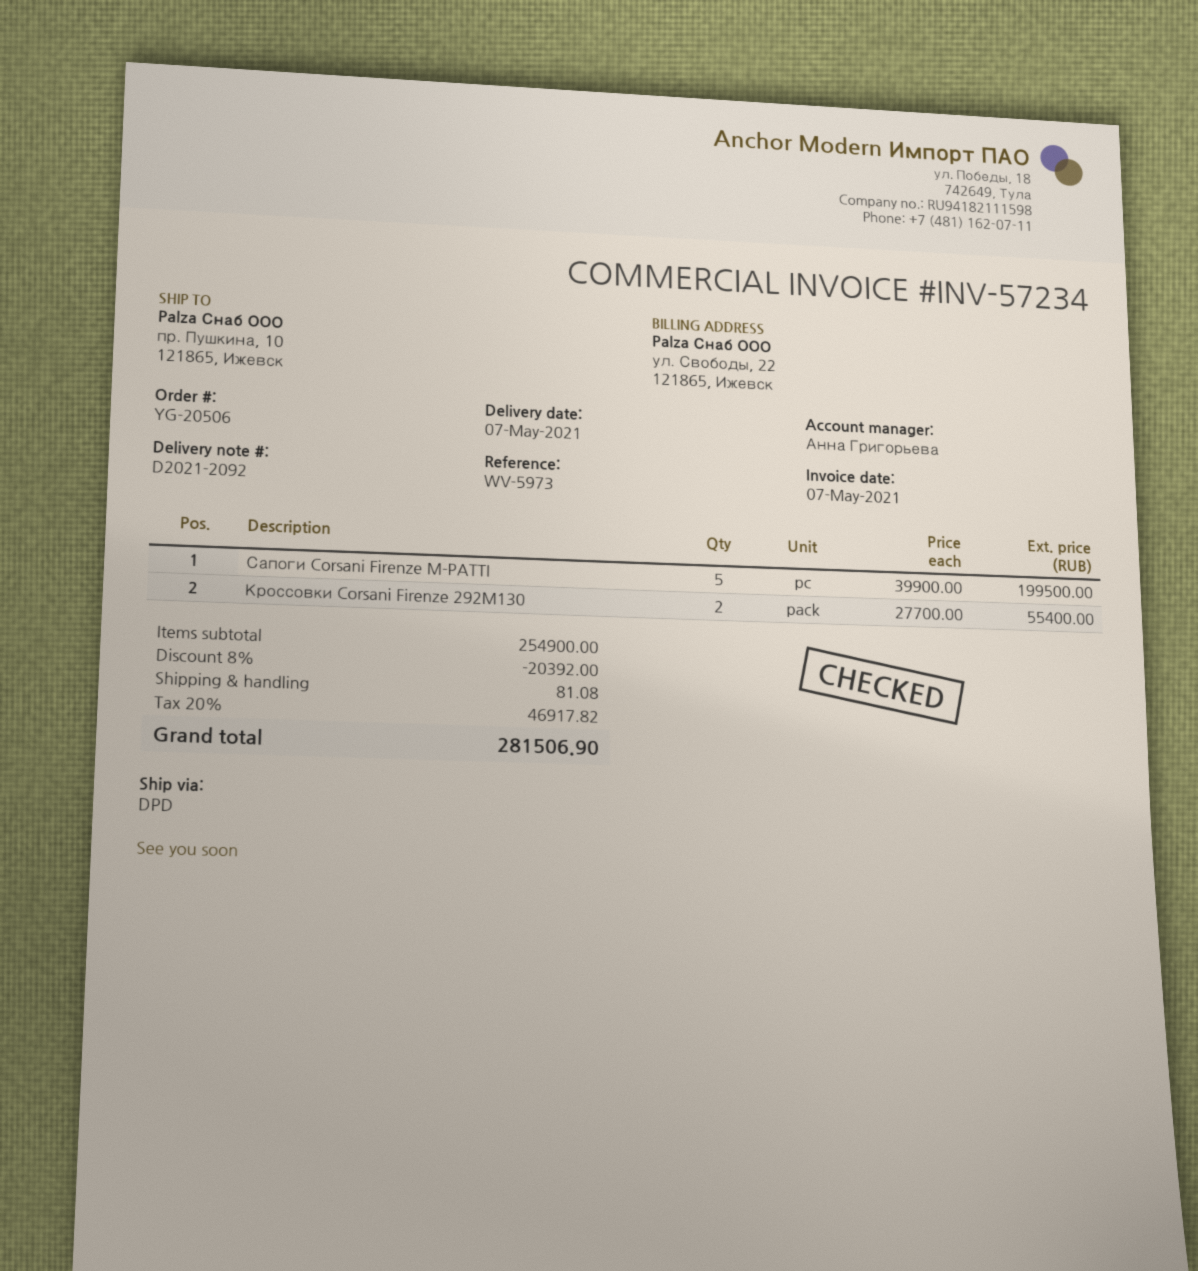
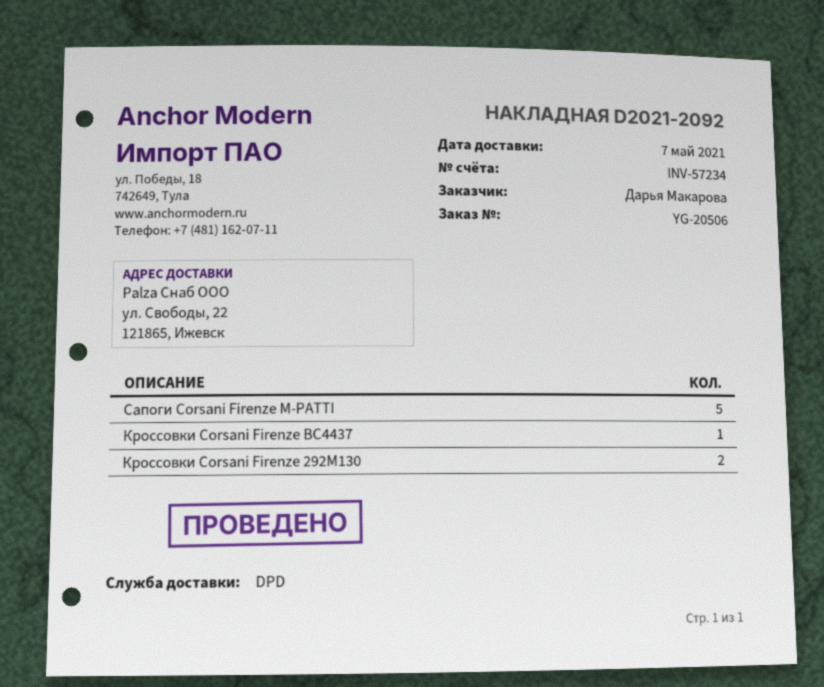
ship to: пр. Пушкина, 10, 121865, Ижевск -> ул. Свободы, 22, 121865, Ижевск
Кроссовки Corsani Firenze BC4437: none -> 1

